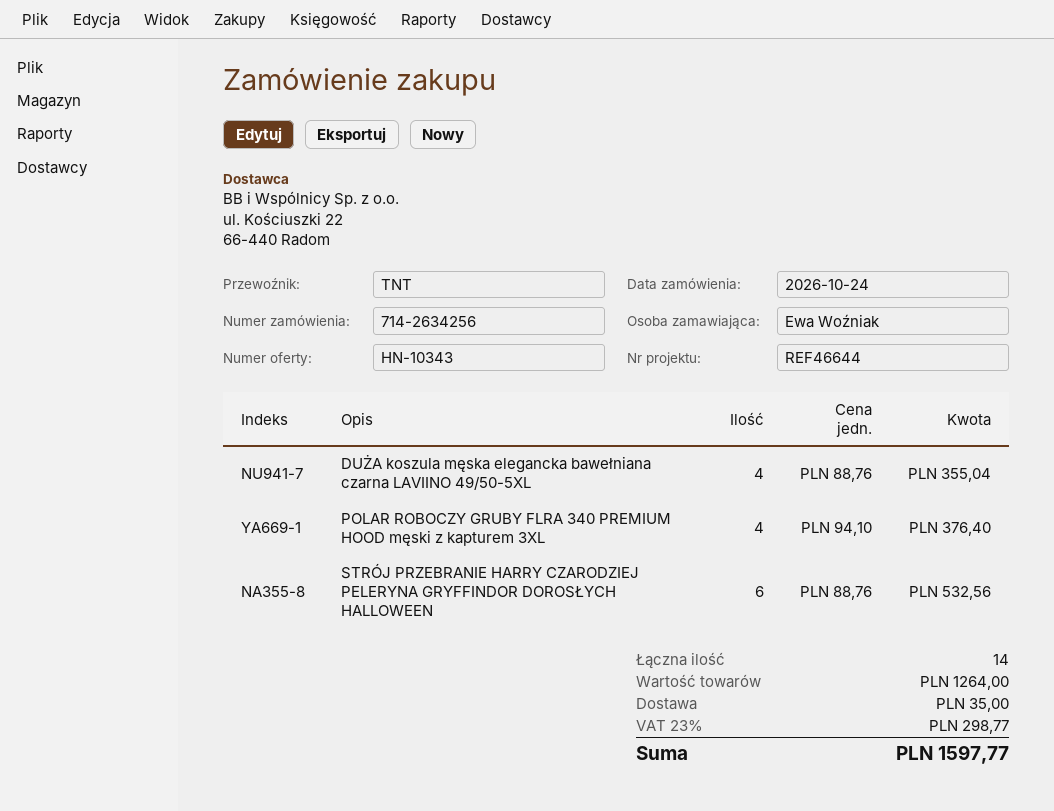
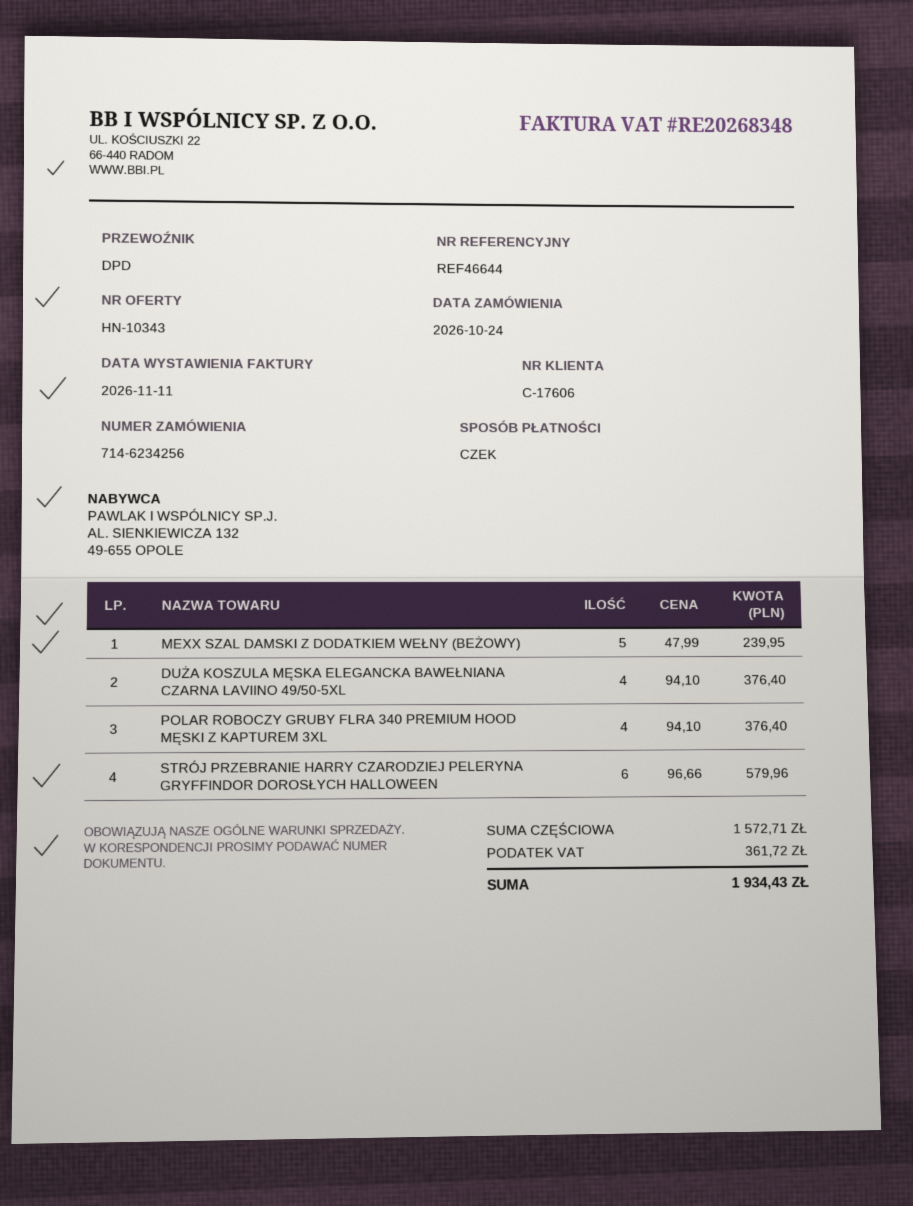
order number: 714-2634256 -> 714-6234256
shipping method: TNT -> DPD
DUŻA koszula męska elegancka bawełniana czarna LAVIINO 49/50-5XL: 4 x 88.76 = 355.04 -> 4 x 94.10 = 376.40
STRÓJ PRZEBRANIE HARRY CZARODZIEJ PELERYNA GRYFFINDOR DOROSŁYCH HALLOWEEN: 6 x 88.76 = 532.56 -> 6 x 96.66 = 579.96
MEXX SZAL DAMSKI Z DODATKIEM WEŁNY (BEŻOWY): none -> 5 x 47.99 = 239.95
subtotal: 1264.00 -> 1572.71
shipping: 35.00 -> none
tax: 298.77 -> 361.72
total: 1597.77 -> 1934.43

